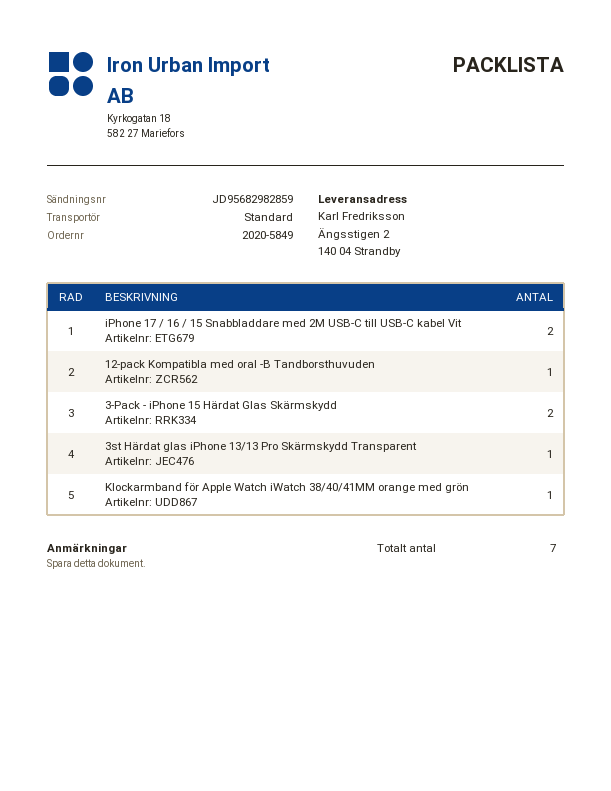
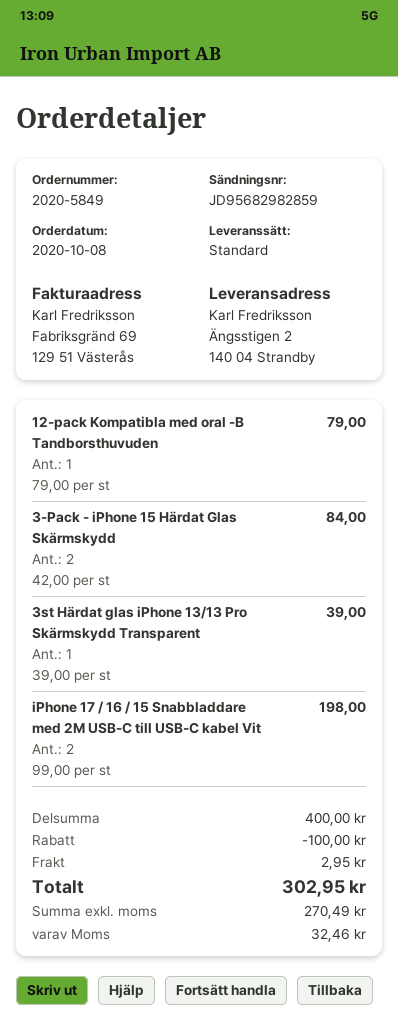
Klockarmband för Apple Watch iWatch 38/40/41MM orange med grön: 1 -> none

